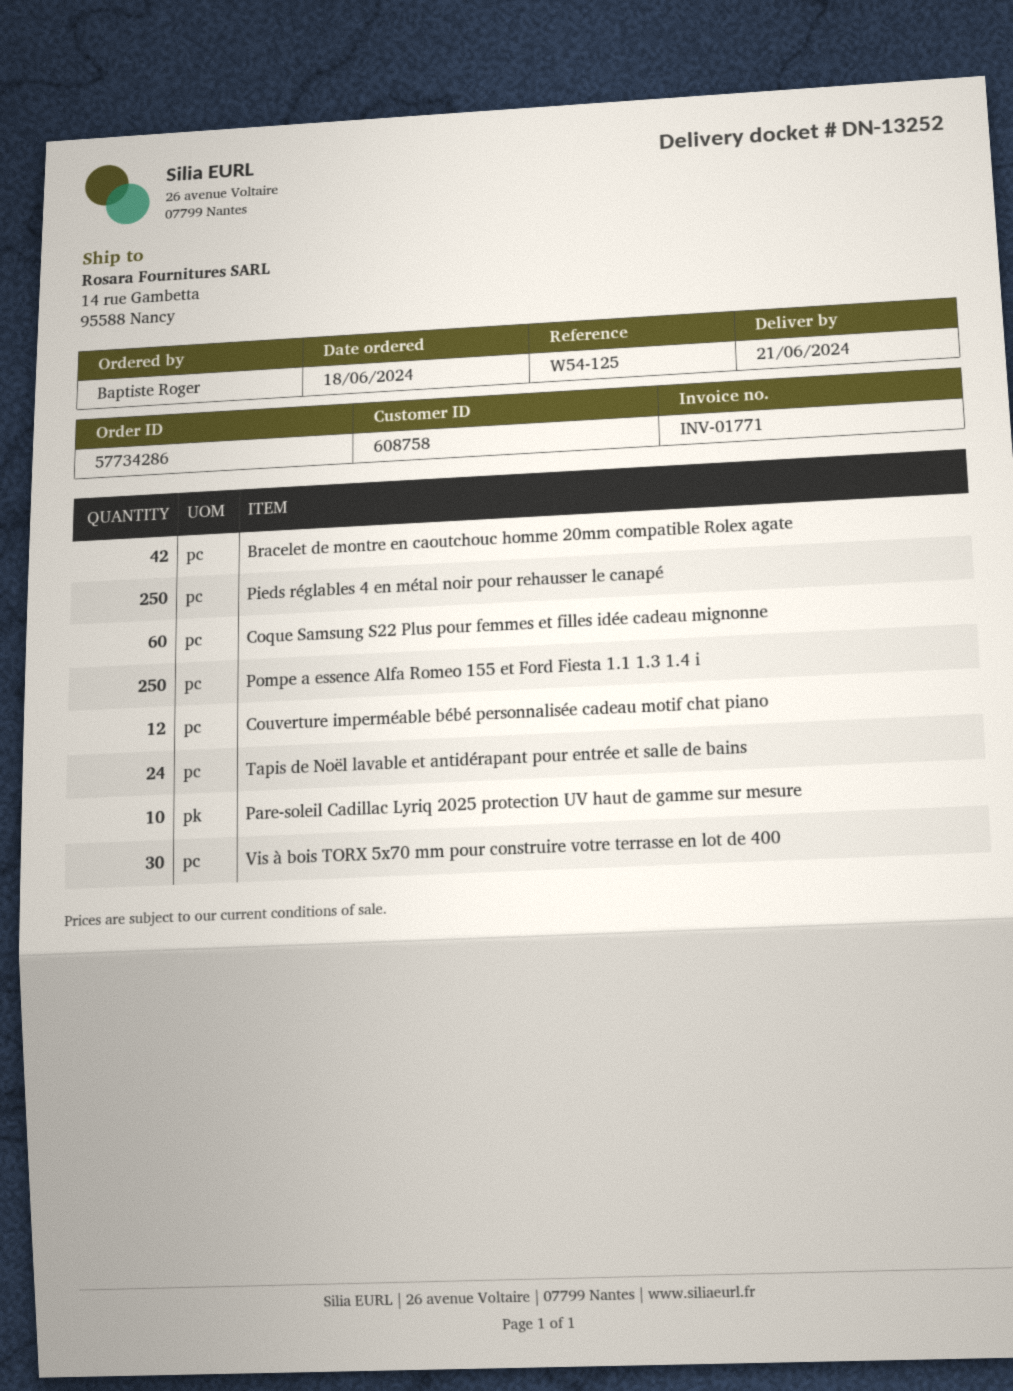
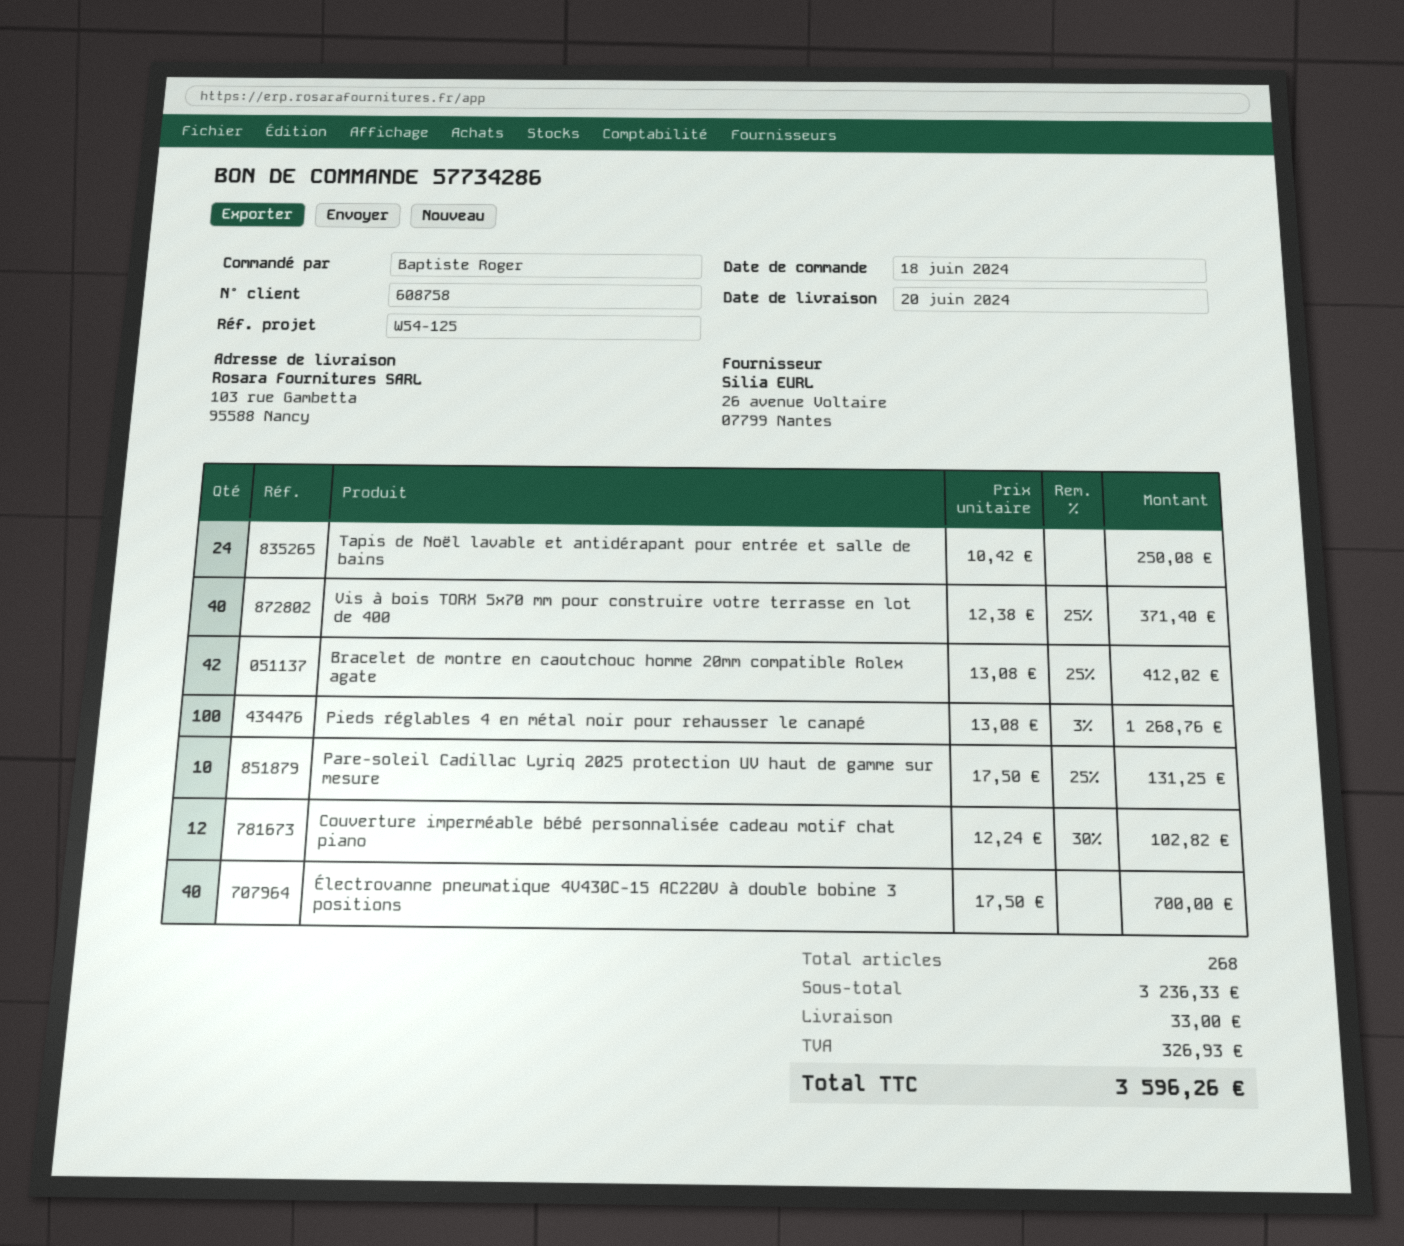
delivery date: 2024-06-21 -> 2024-06-20
ship to: 14 rue Gambetta, 95588 Nancy -> 103 rue Gambetta, 95588 Nancy
Pieds réglables 4 en métal noir pour rehausser le canapé: 250 -> 100
Coque Samsung S22 Plus pour femmes et filles idée cadeau mignonne: 60 -> none
Pompe a essence Alfa Romeo 155 et Ford Fiesta 1.1 1.3 1.4 i: 250 -> none
Vis à bois TORX 5x70 mm pour construire votre terrasse en lot de 400: 30 -> 40
Électrovanne pneumatique 4V430C-15 AC220V à double bobine 3 positions: none -> 40

